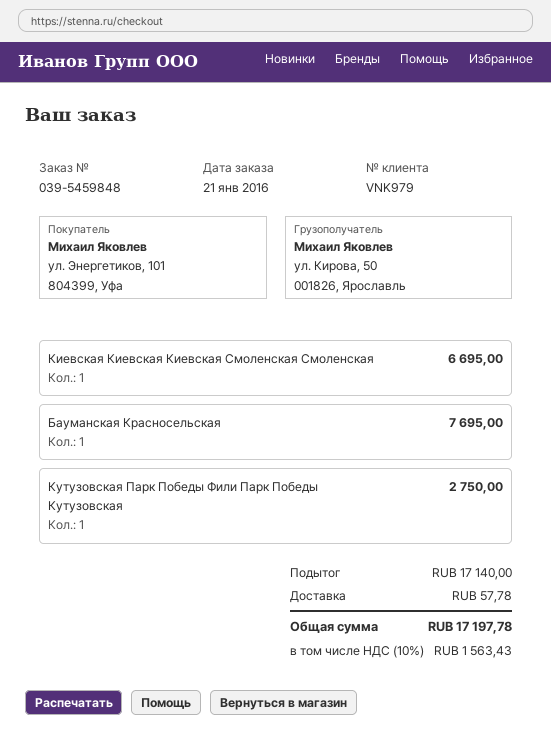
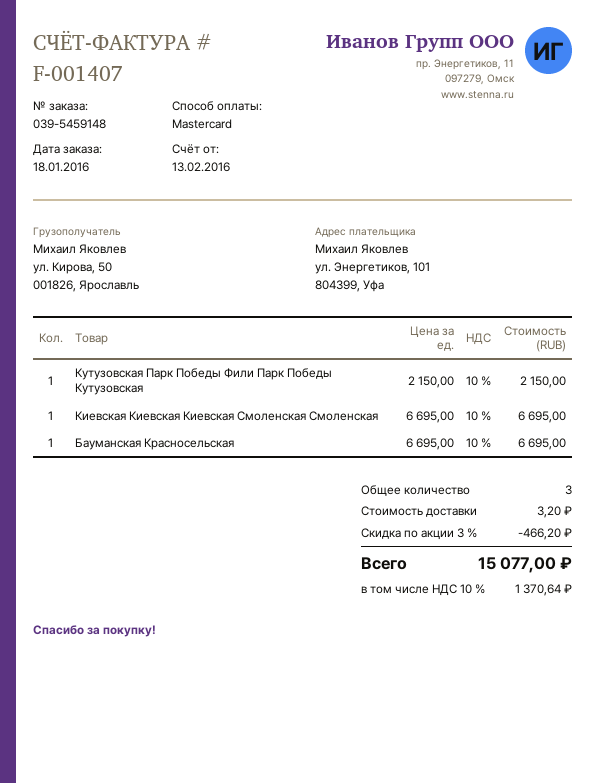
order number: 039-5459848 -> 039-5459148
order date: 2016-01-21 -> 2016-01-18
Бауманская Красносельская: 1 for 7695.00 -> 1 for 6695.00
Кутузовская Парк Победы Фили Парк Победы Кутузовская: 1 for 2750.00 -> 1 for 2150.00
discount: none -> 3% = 466.20
shipping: 57.78 -> 3.20
tax: 10% = 1563.43 -> 10% = 1370.64
total: 17197.78 -> 15077.00

